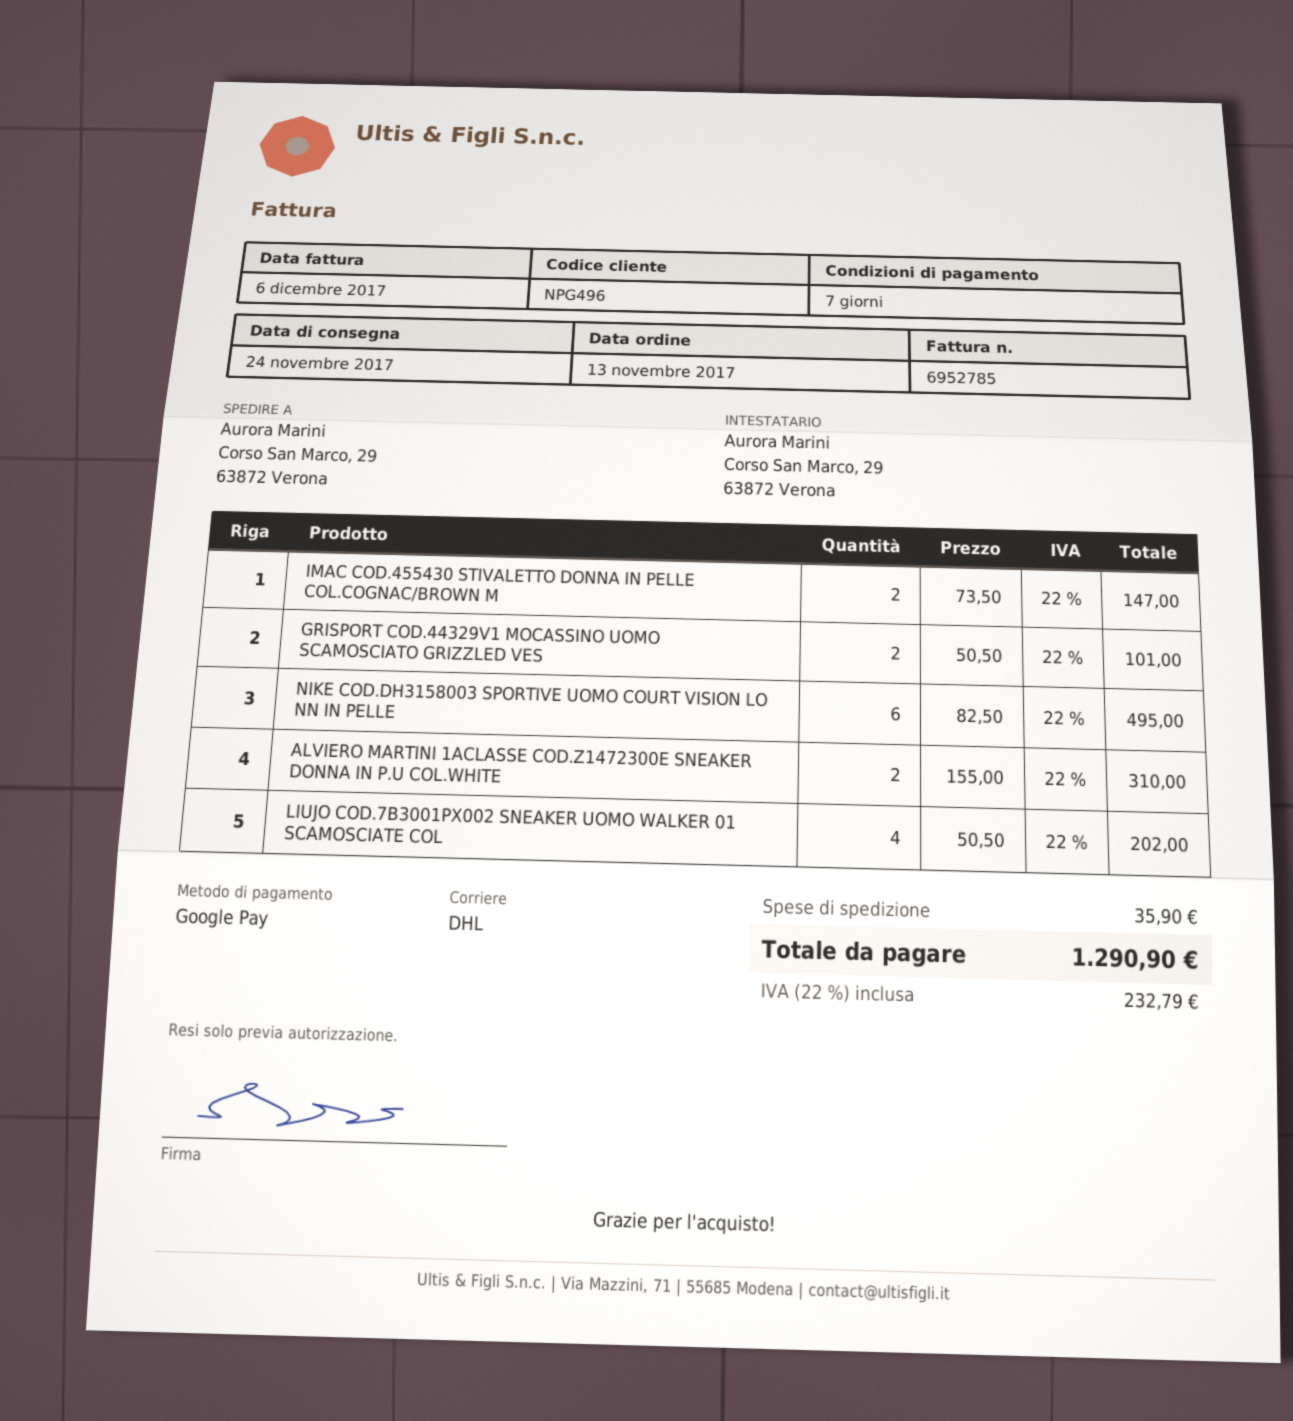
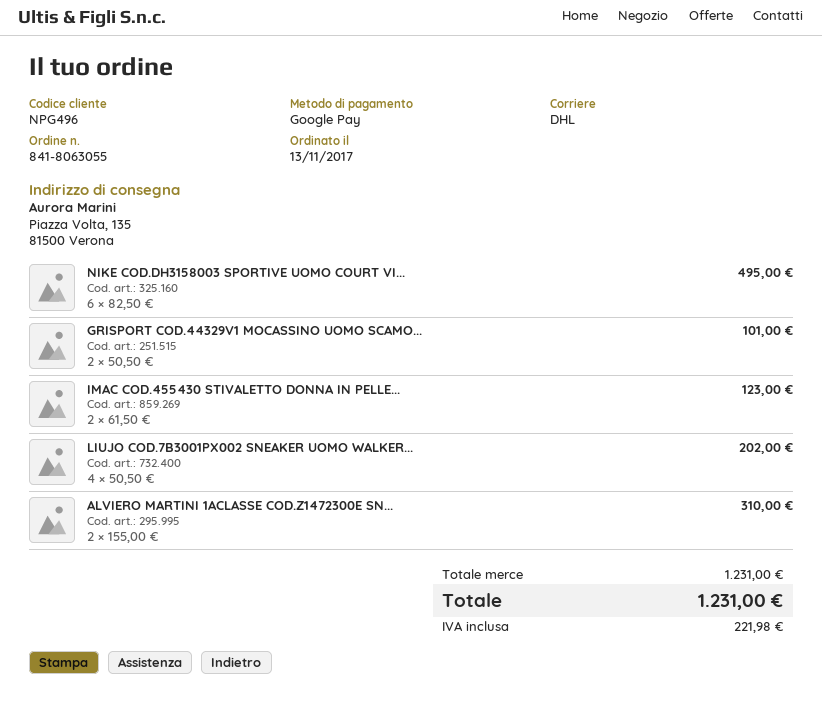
ship to: Corso San Marco, 29, 63872 Verona -> Piazza Volta, 135, 81500 Verona
IMAC COD.455430 STIVALETTO DONNA IN PELLE COL.COGNAC/BROWN M: 2 x 73.50 = 147.00 -> 2 x 61.50 = 123.00
shipping: 35.90 -> none
tax: 232.79 -> 221.98
total: 1290.90 -> 1231.00

